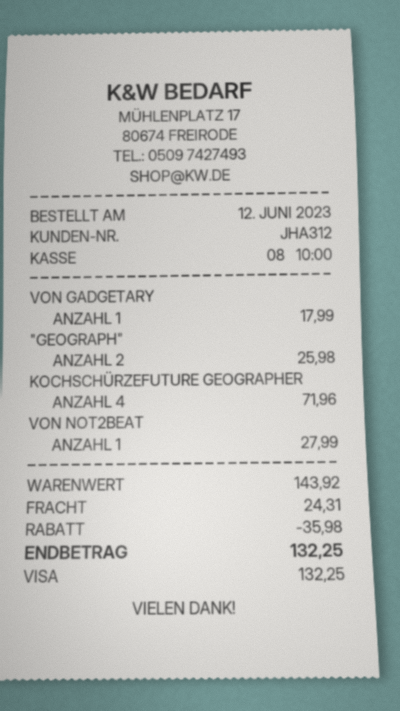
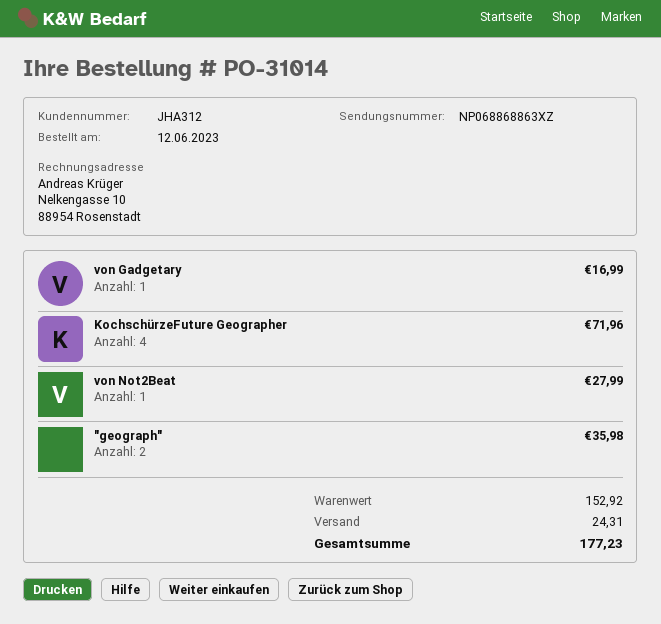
VON GADGETARY: 1 for 17.99 -> 1 for 16.99
"GEOGRAPH": 2 for 25.98 -> 2 for 35.98
subtotal: 143.92 -> 152.92
discount: 35.98 -> none
total: 132.25 -> 177.23

